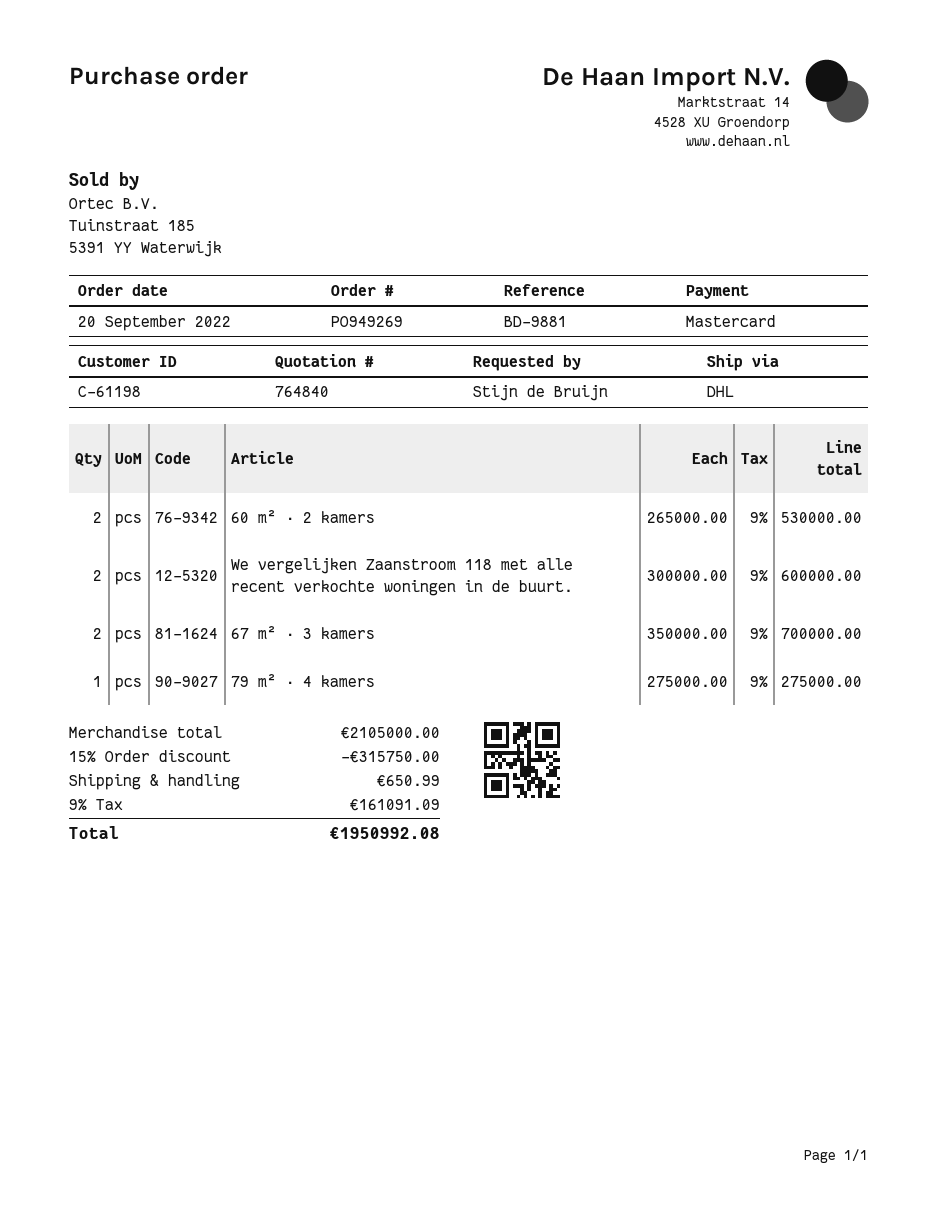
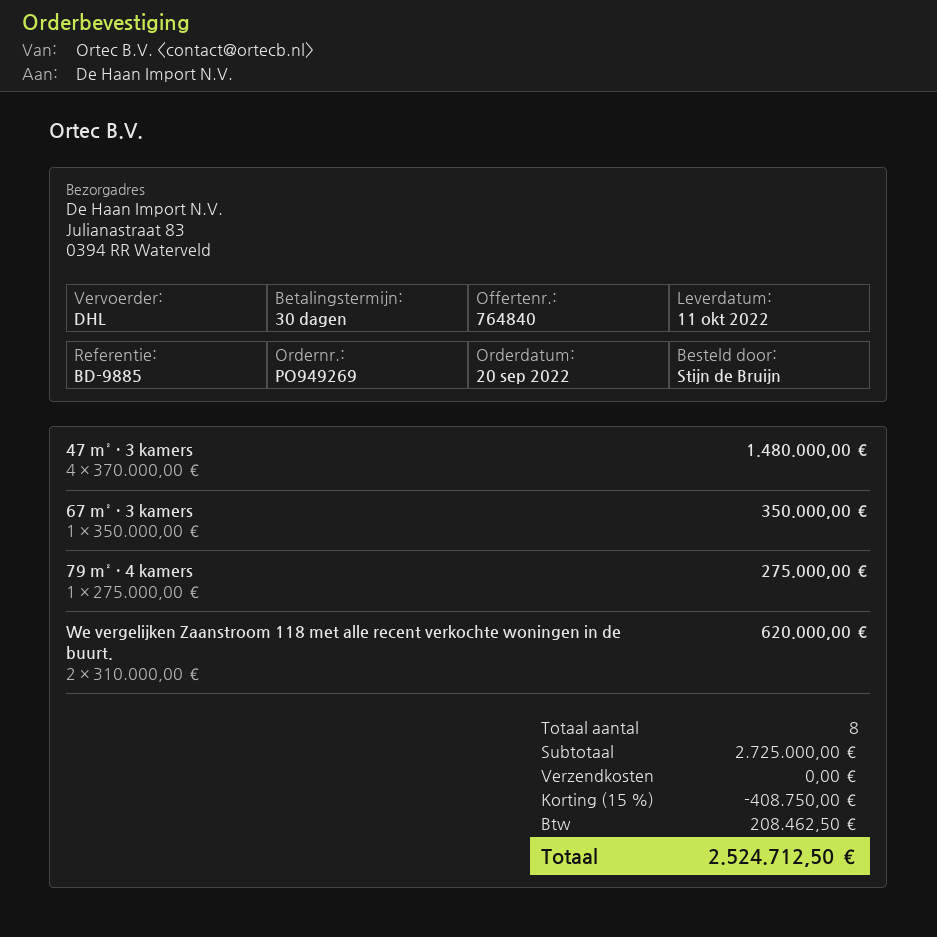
reference: BD-9881 -> BD-9885
60 m² · 2 kamers: 2 x 265000.00 = 530000.00 -> none
We vergelijken Zaanstroom 118 met alle recent verkochte woningen in de buurt.: 2 x 300000.00 = 600000.00 -> 2 x 310000.00 = 620000.00
67 m² · 3 kamers: 2 x 350000.00 = 700000.00 -> 1 x 350000.00 = 350000.00
47 m² · 3 kamers: none -> 4 x 370000.00 = 1480000.00
subtotal: 2105000.00 -> 2725000.00
discount: 15% = 315750.00 -> 15% = 408750.00
shipping: 650.99 -> 0.00
tax: 161091.09 -> 208462.50
total: 1950992.08 -> 2524712.50

